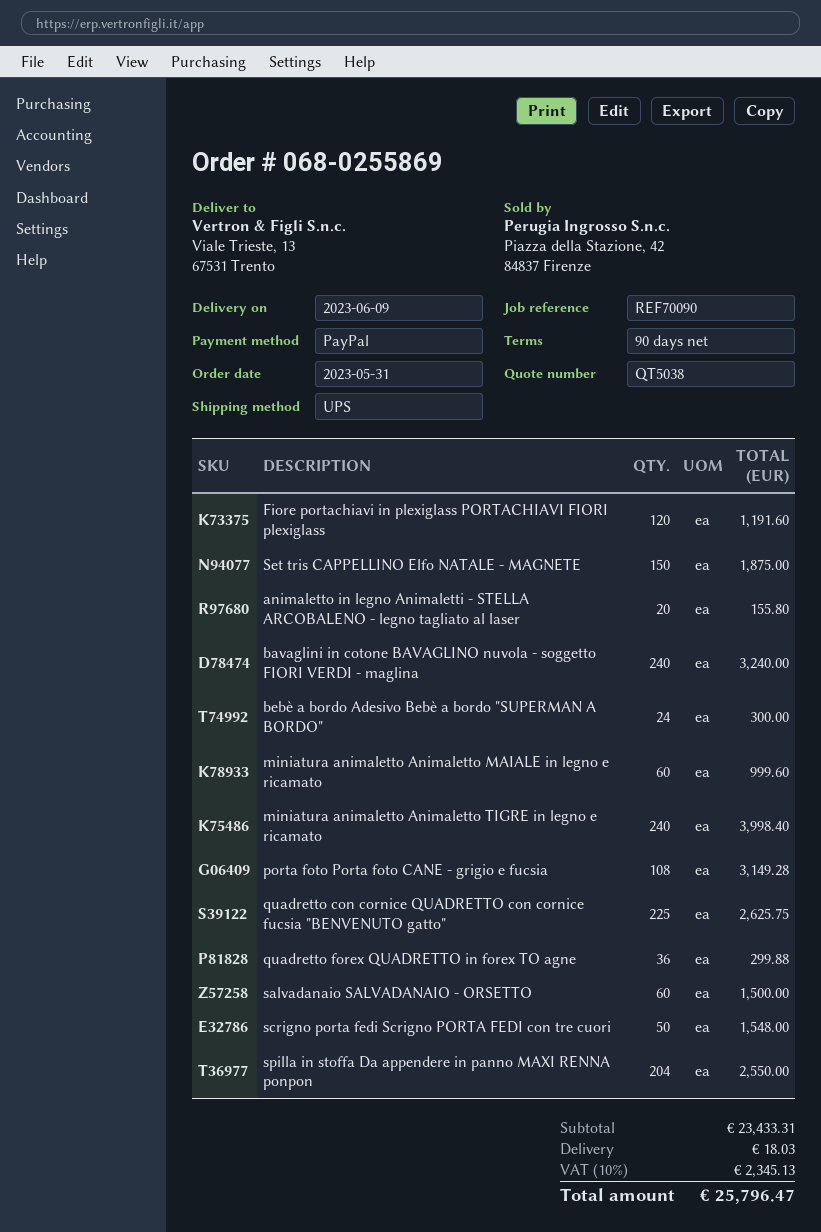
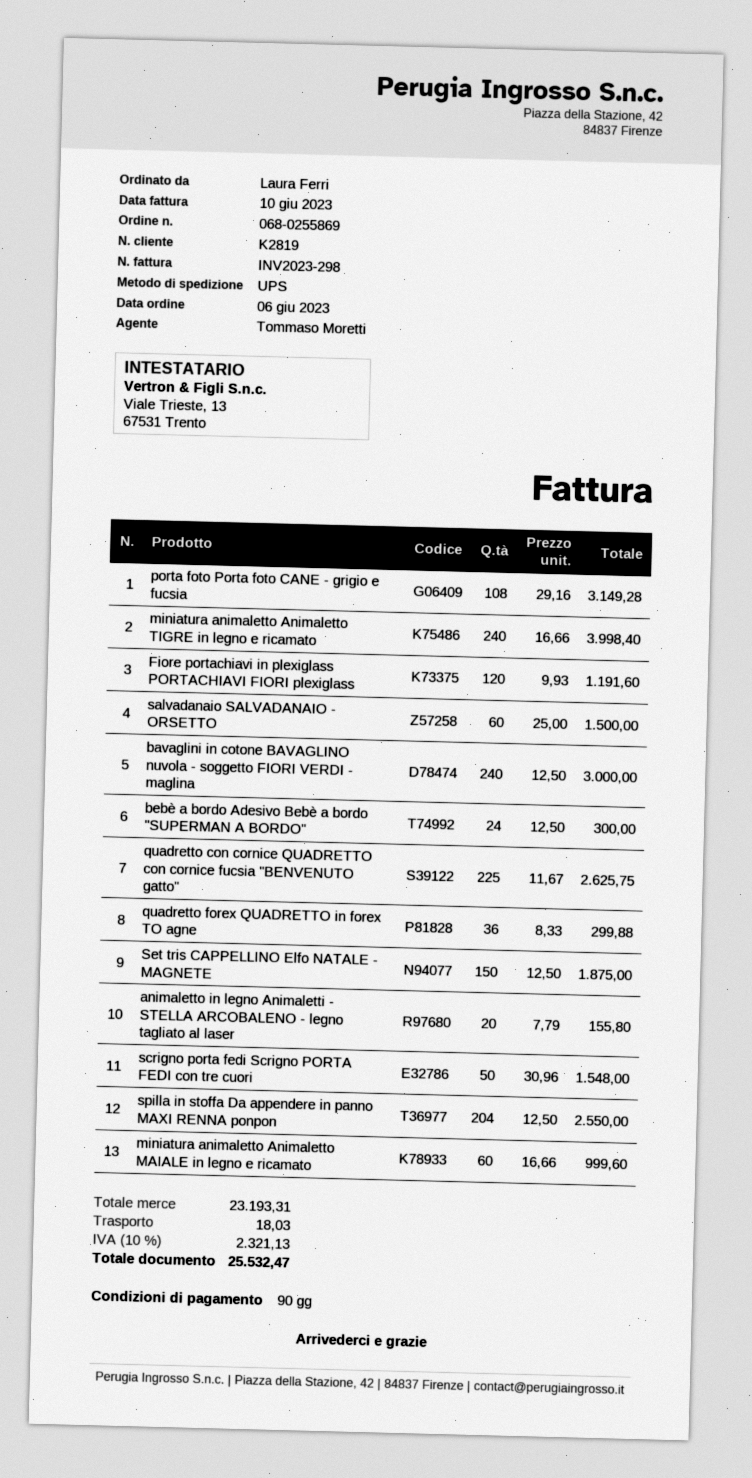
order date: 2023-05-31 -> 2023-06-06
bavaglini in cotone BAVAGLINO nuvola - soggetto FIORI VERDI - maglina: 240 for 3240.00 -> 240 for 3000.00
subtotal: 23433.31 -> 23193.31
tax: 10% = 2345.13 -> 10% = 2321.13
total: 25796.47 -> 25532.47

